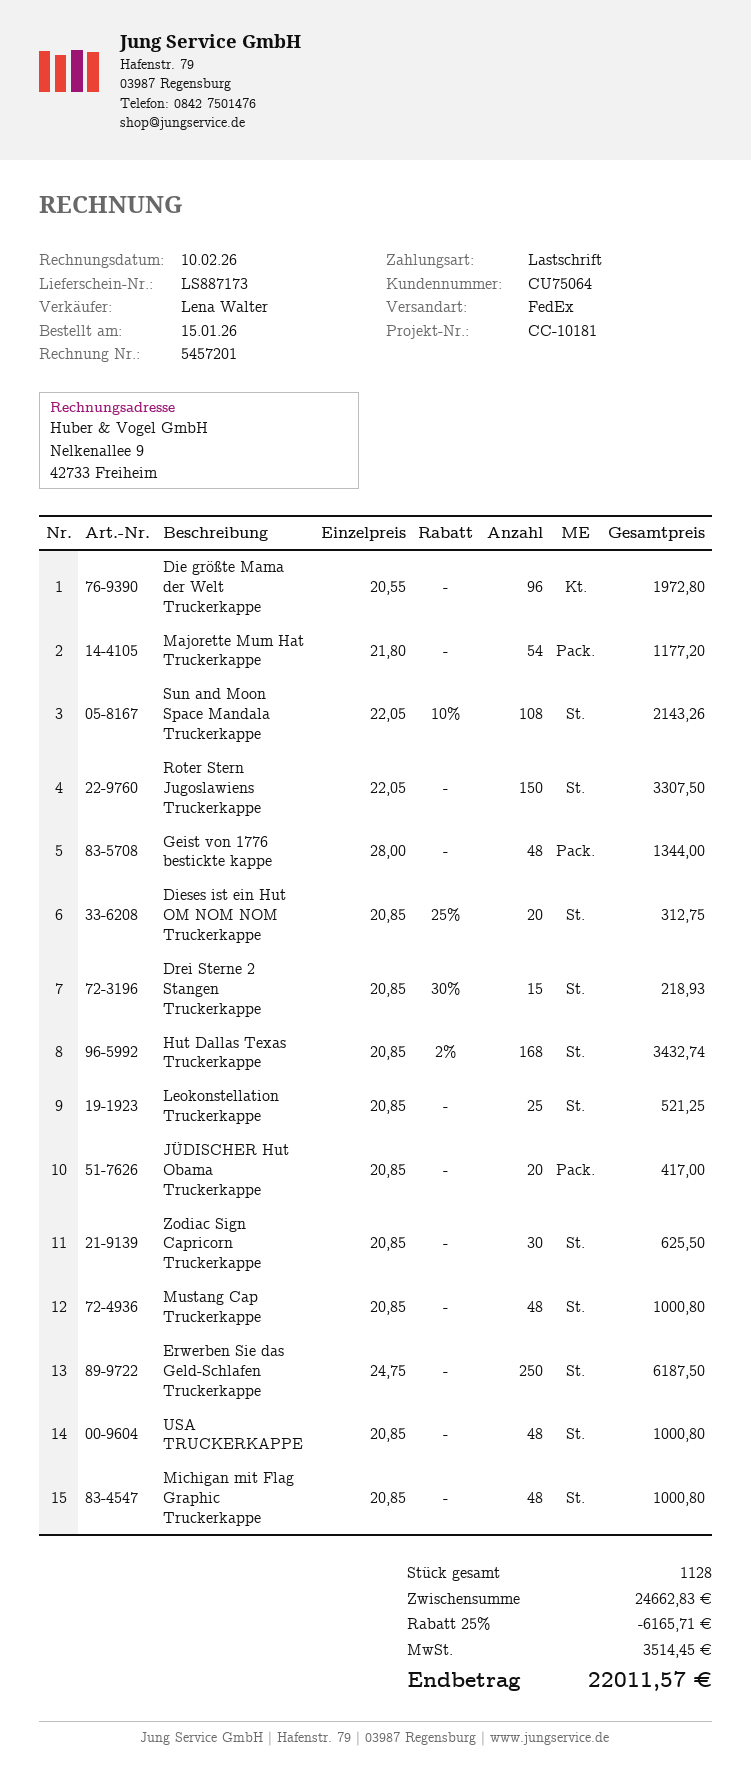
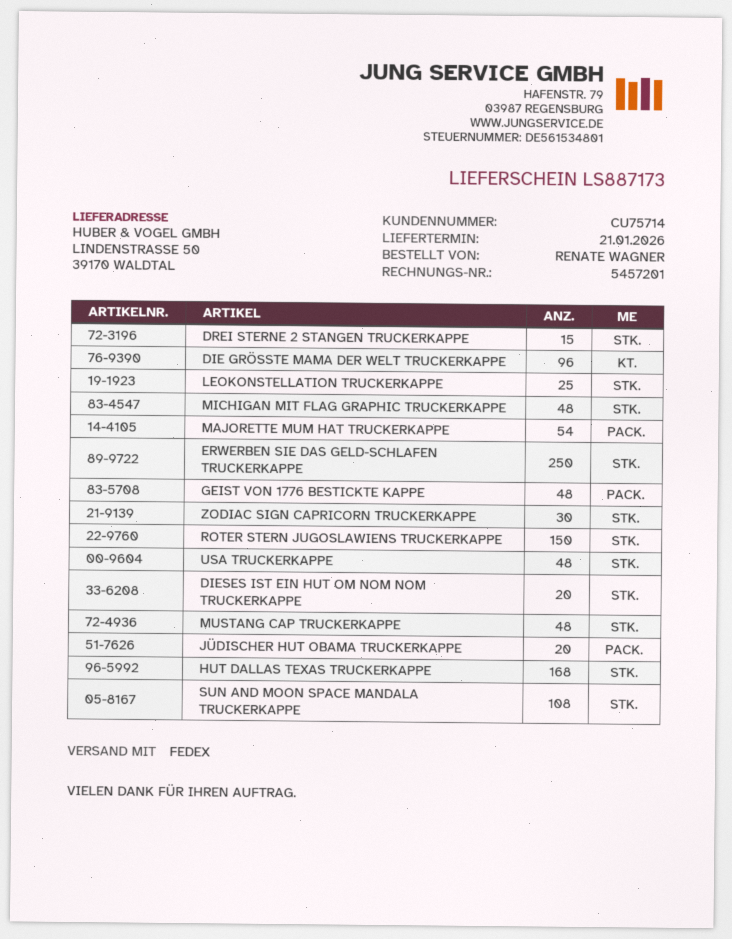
customer number: CU75064 -> CU75714

